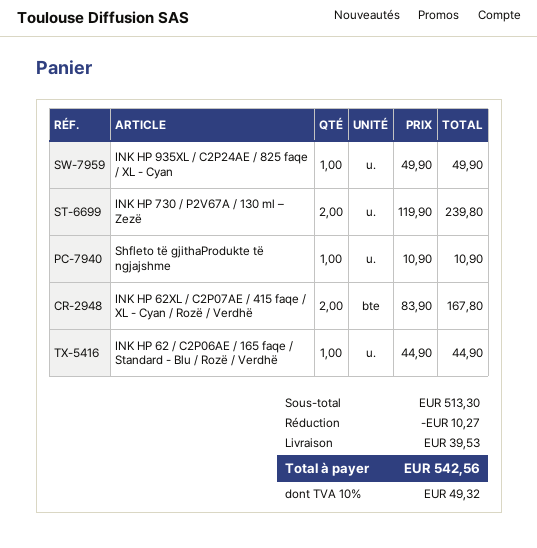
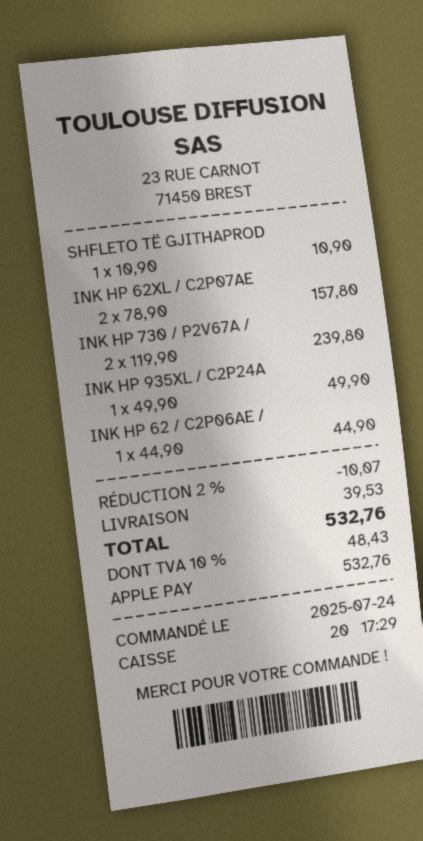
INK HP 62XL / C2P07AE / 415 faqe / XL - Cyan / Rozë / Verdhë: 2 x 83.90 = 167.80 -> 2 x 78.90 = 157.80
discount: 10.27 -> 10.07
tax: 10% = 49.32 -> 10% = 48.43
total: 542.56 -> 532.76

